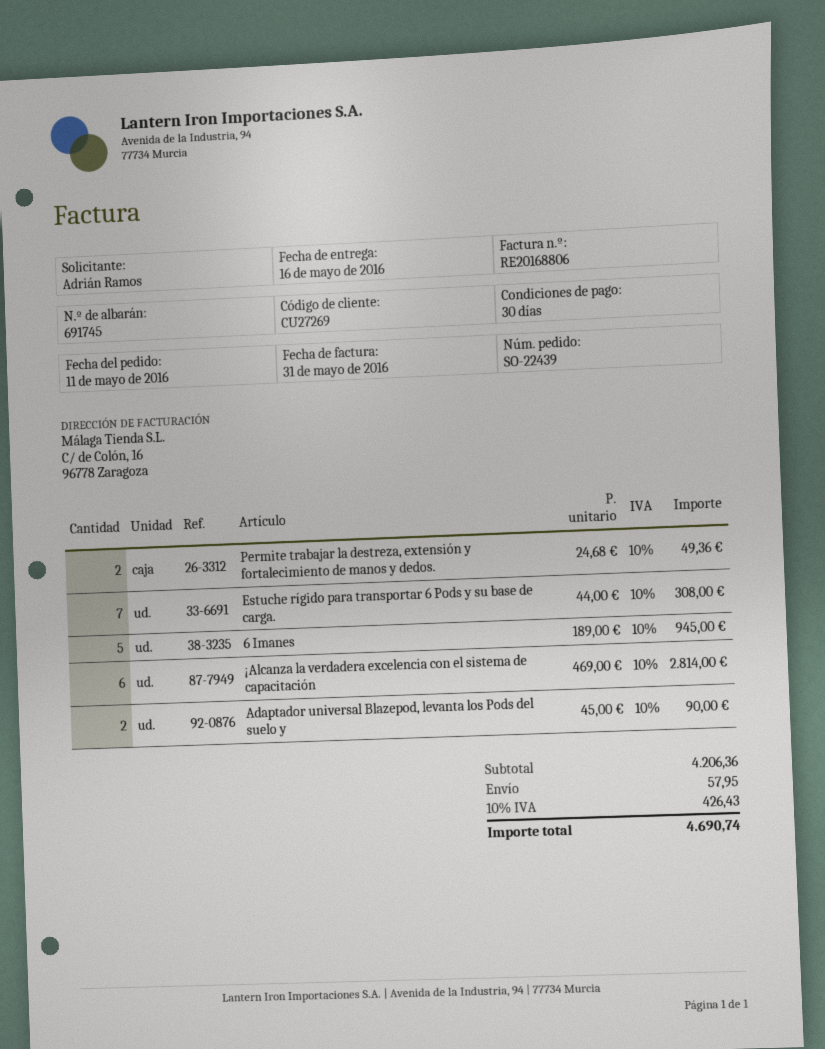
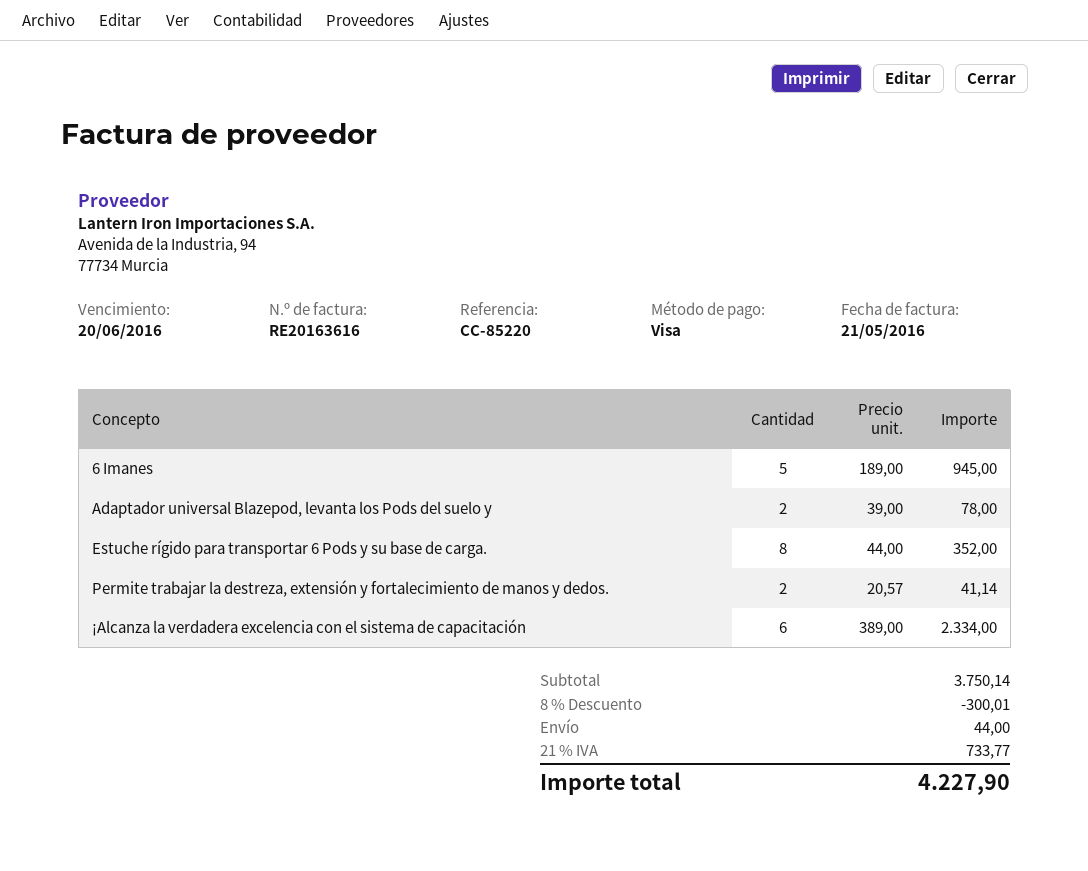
invoice number: RE20168806 -> RE20163616
invoice date: 2016-05-31 -> 2016-05-21
Permite trabajar la destreza, extensión y fortalecimiento de manos y dedos.: 2 x 24.68 = 49.36 -> 2 x 20.57 = 41.14
Estuche rígido para transportar 6 Pods y su base de carga.: 7 x 44.00 = 308.00 -> 8 x 44.00 = 352.00
¡Alcanza la verdadera excelencia con el sistema de capacitación: 6 x 469.00 = 2814.00 -> 6 x 389.00 = 2334.00
Adaptador universal Blazepod, levanta los Pods del suelo y: 2 x 45.00 = 90.00 -> 2 x 39.00 = 78.00
subtotal: 4206.36 -> 3750.14
discount: none -> 8% = 300.01
shipping: 57.95 -> 44.00
tax: 10% = 426.43 -> 21% = 733.77
total: 4690.74 -> 4227.90

